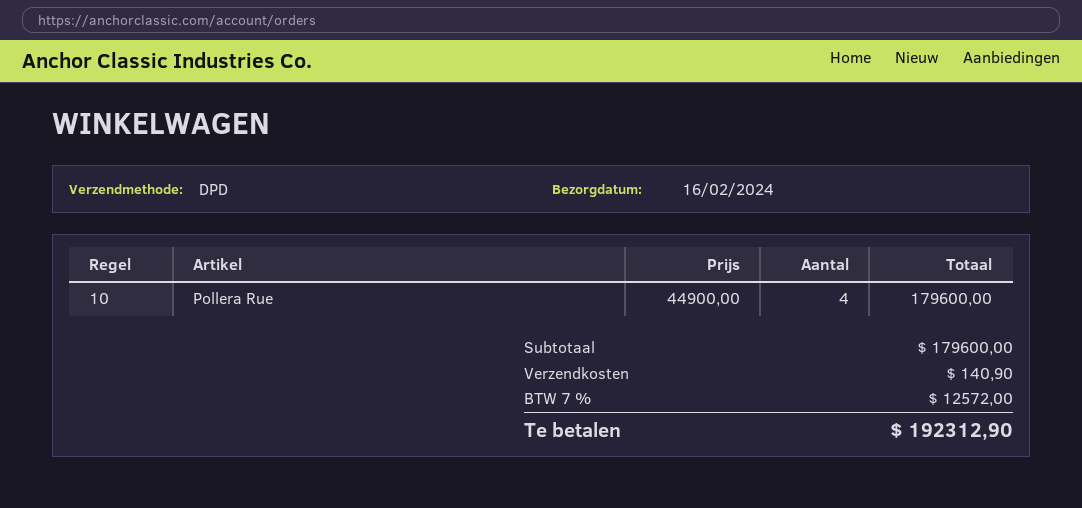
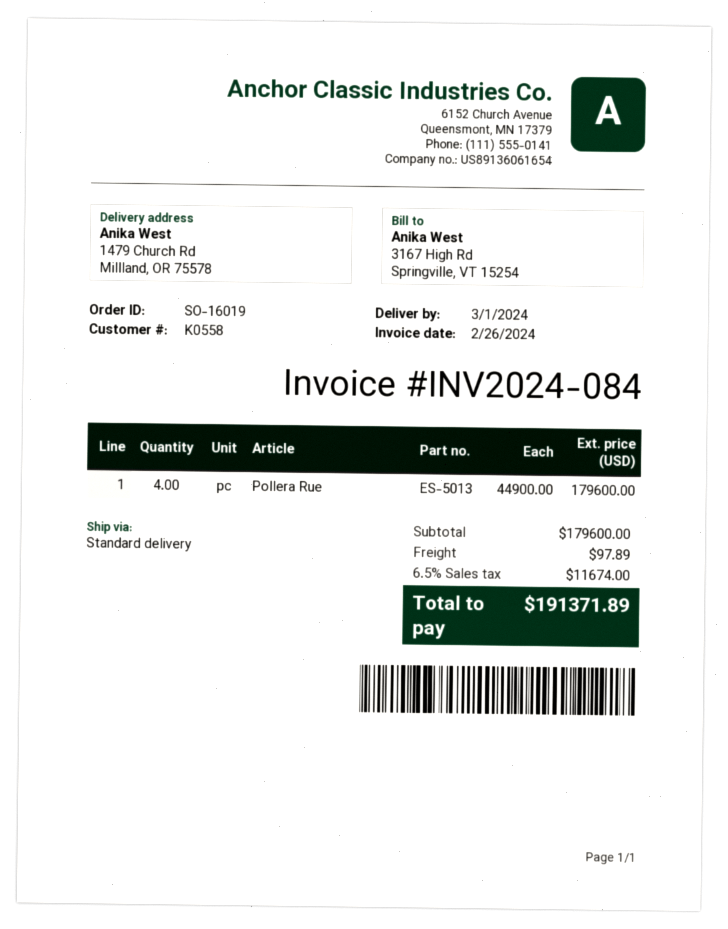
delivery date: 2024-02-16 -> 2024-03-01
shipping method: DPD -> standard
shipping: 140.90 -> 97.89
tax: 7% = 12572.00 -> 6.5% = 11674.00
total: 192312.90 -> 191371.89

